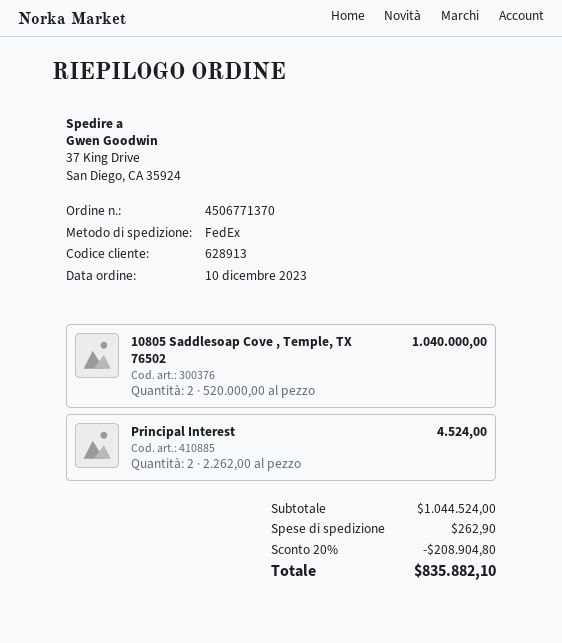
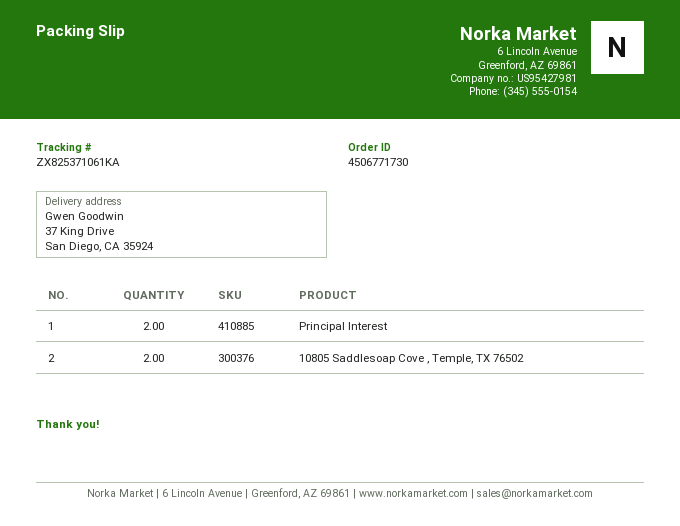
order number: 4506771370 -> 4506771730

